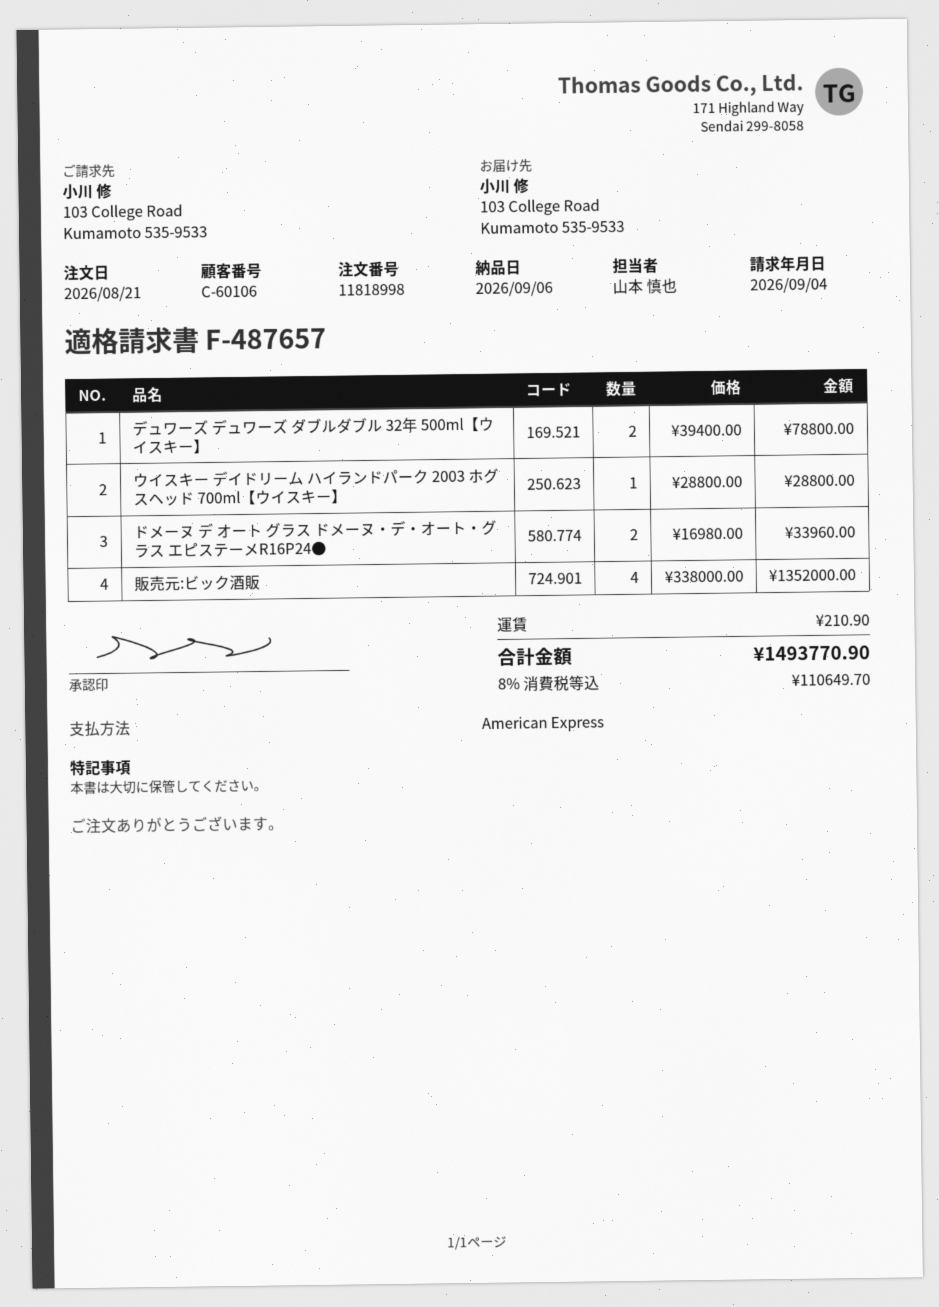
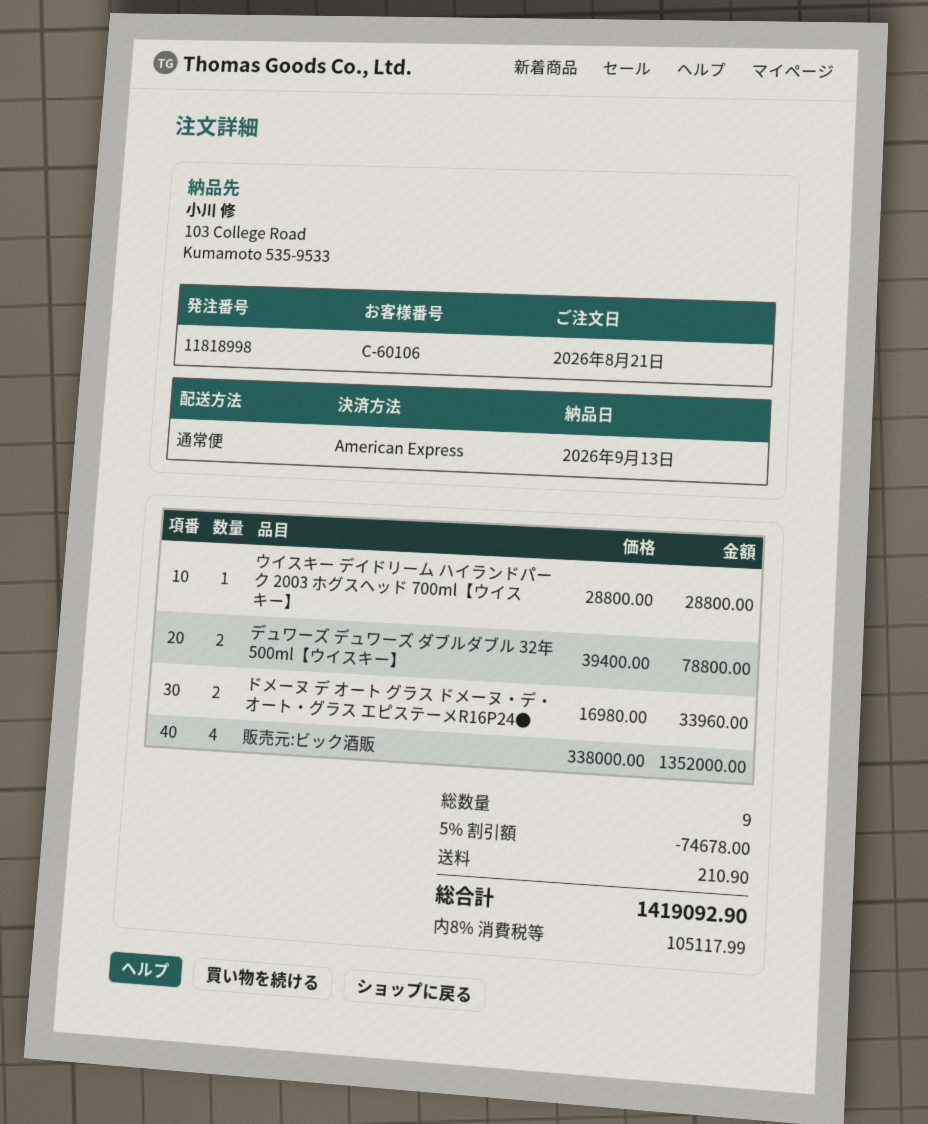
delivery date: 2026-09-06 -> 2026-09-13
discount: none -> 5% = 74678.00
tax: 8% = 110649.70 -> 8% = 105117.99
total: 1493770.90 -> 1419092.90

